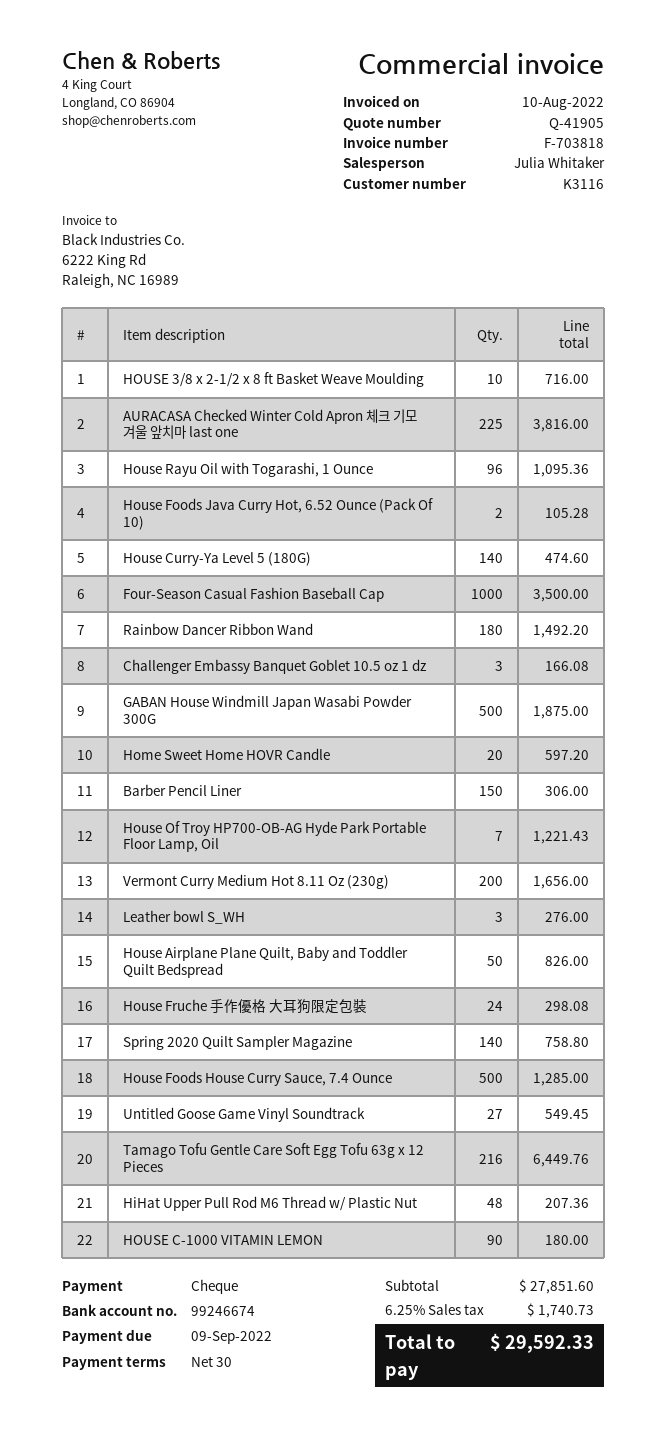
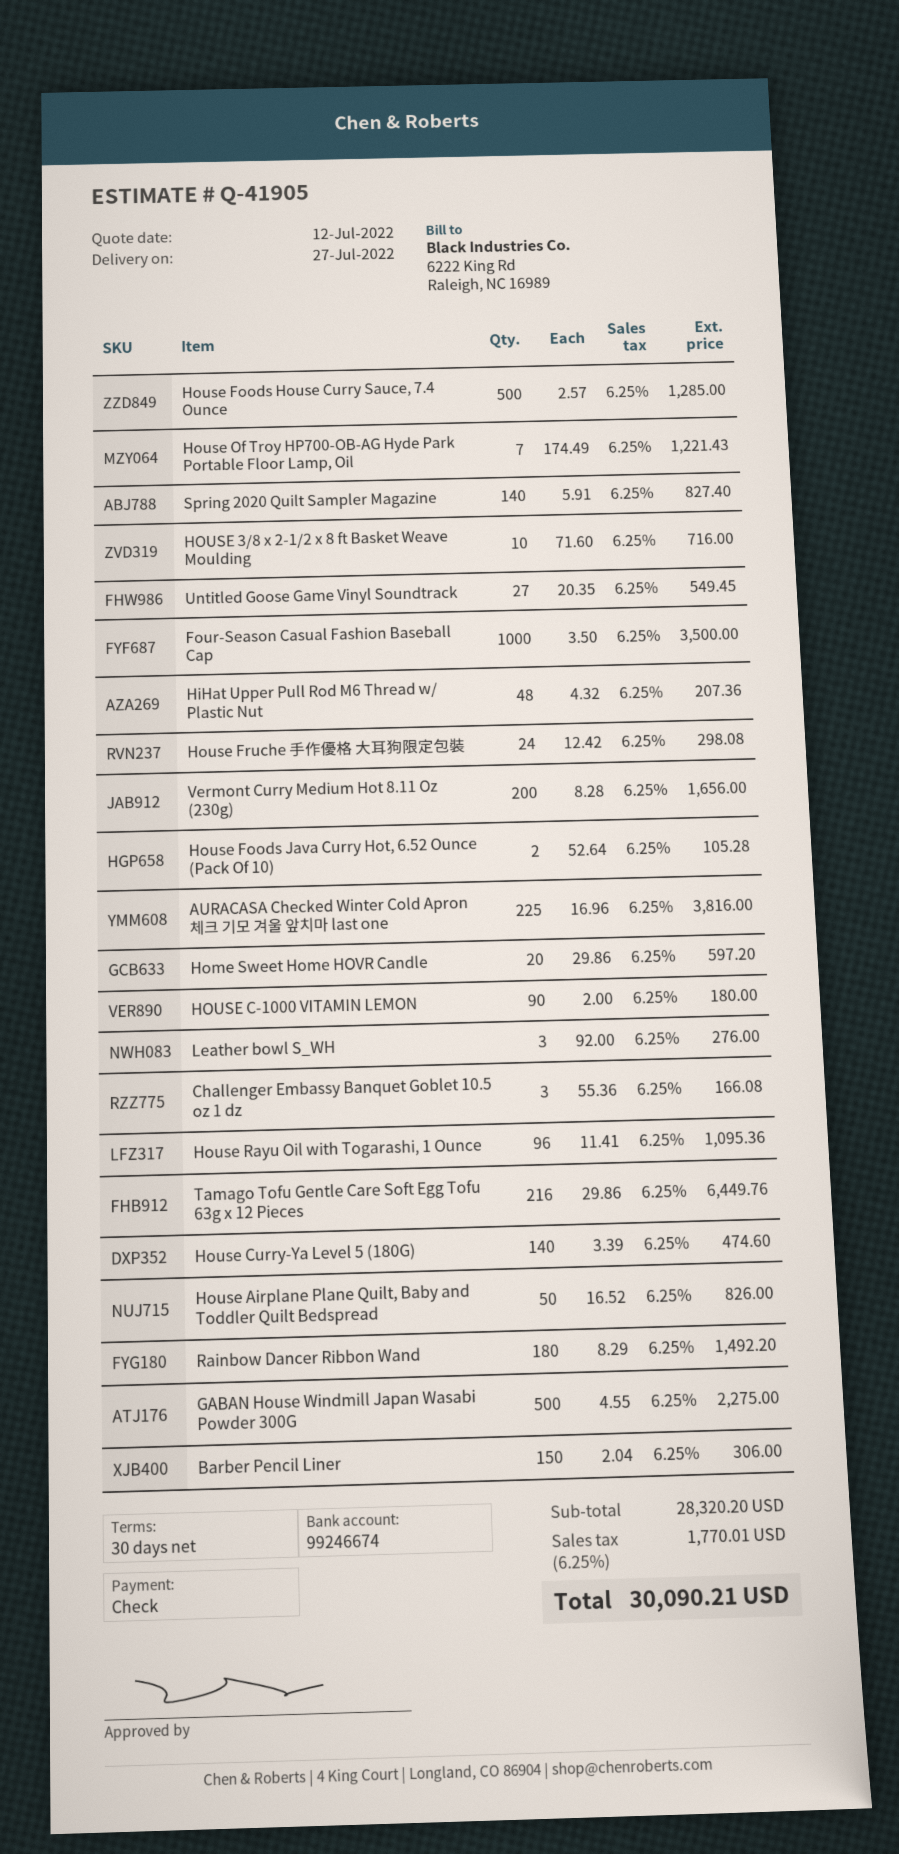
GABAN House Windmill Japan Wasabi Powder 300G: 500 for 1875.00 -> 500 for 2275.00
Spring 2020 Quilt Sampler Magazine: 140 for 758.80 -> 140 for 827.40
subtotal: 27851.60 -> 28320.20
tax: 6.25% = 1740.73 -> 6.25% = 1770.01
total: 29592.33 -> 30090.21

